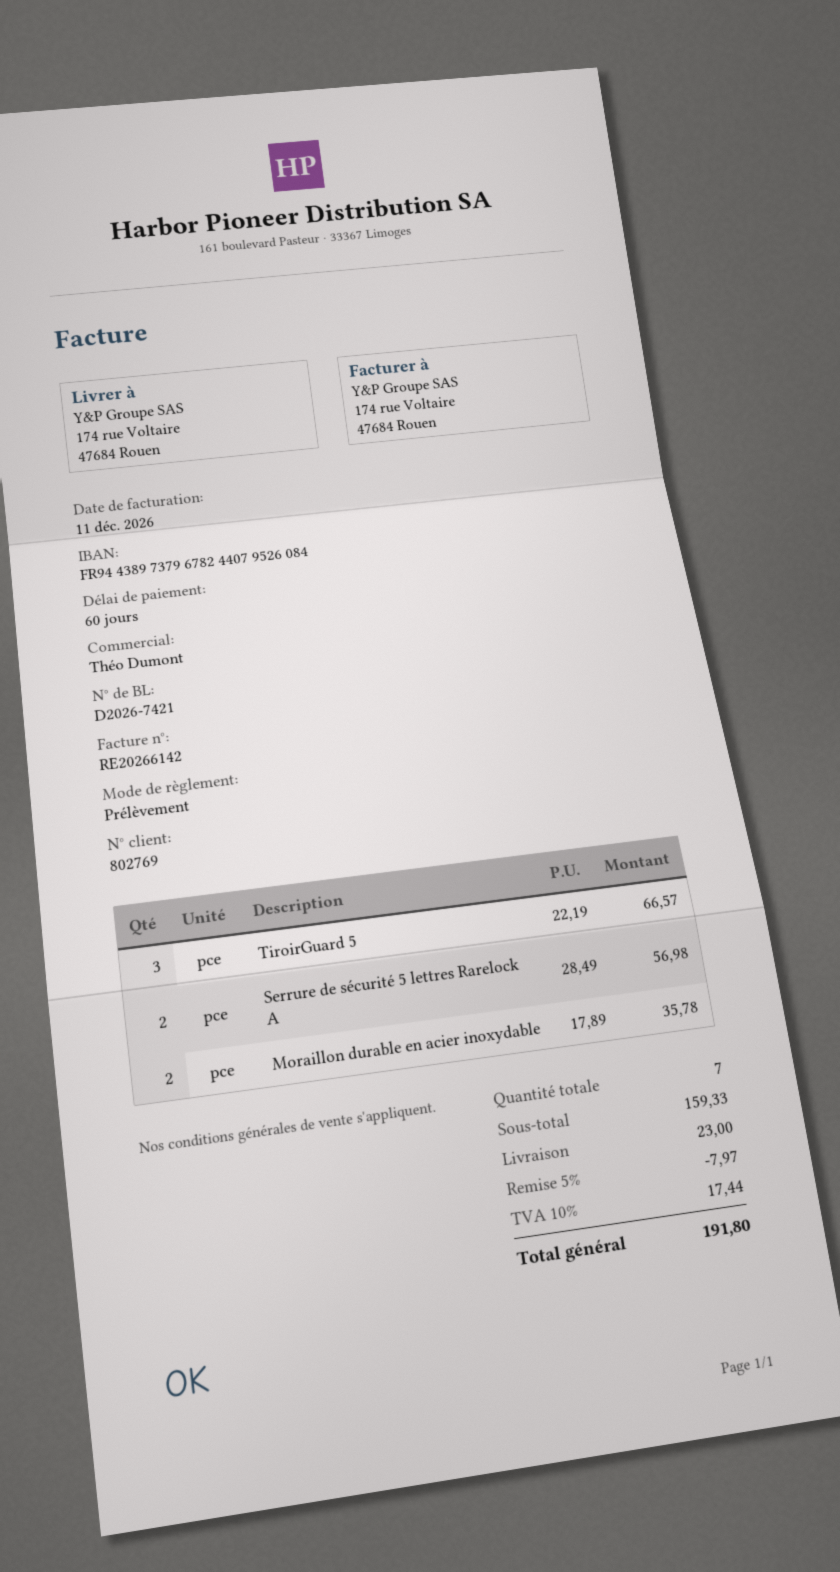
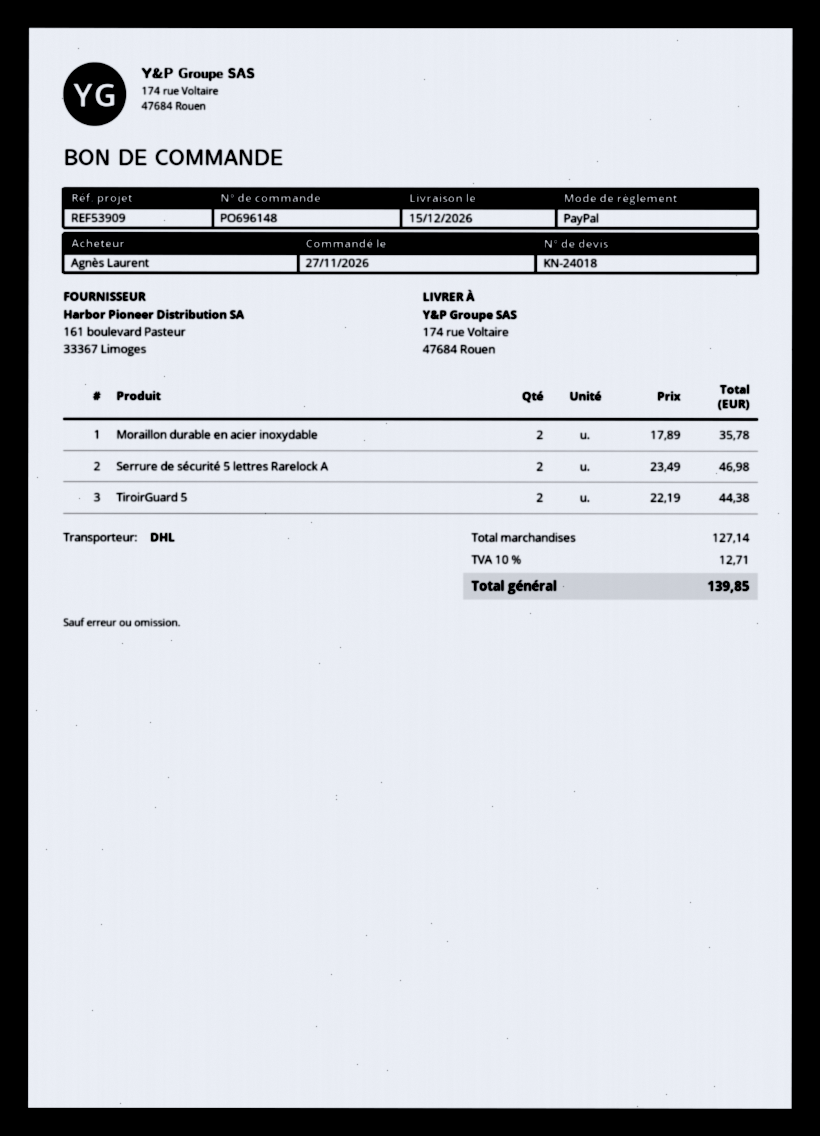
payment method: direct debit -> PayPal
TiroirGuard 5: 3 x 22.19 = 66.57 -> 2 x 22.19 = 44.38
Serrure de sécurité 5 lettres Rarelock A: 2 x 28.49 = 56.98 -> 2 x 23.49 = 46.98
subtotal: 159.33 -> 127.14
discount: 5% = 7.97 -> none
shipping: 23.00 -> none
tax: 10% = 17.44 -> 10% = 12.71
total: 191.80 -> 139.85

